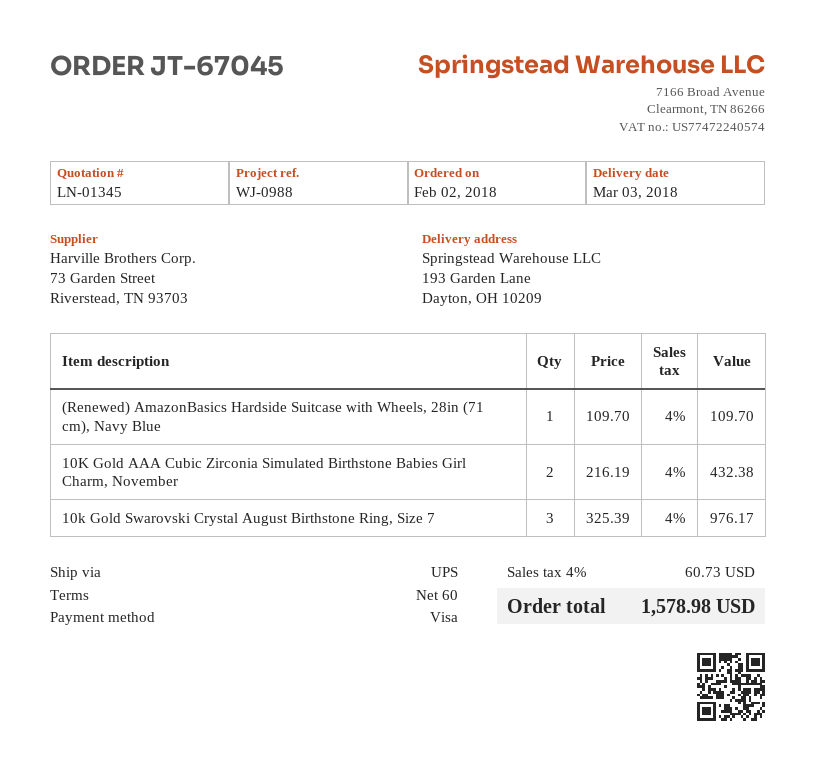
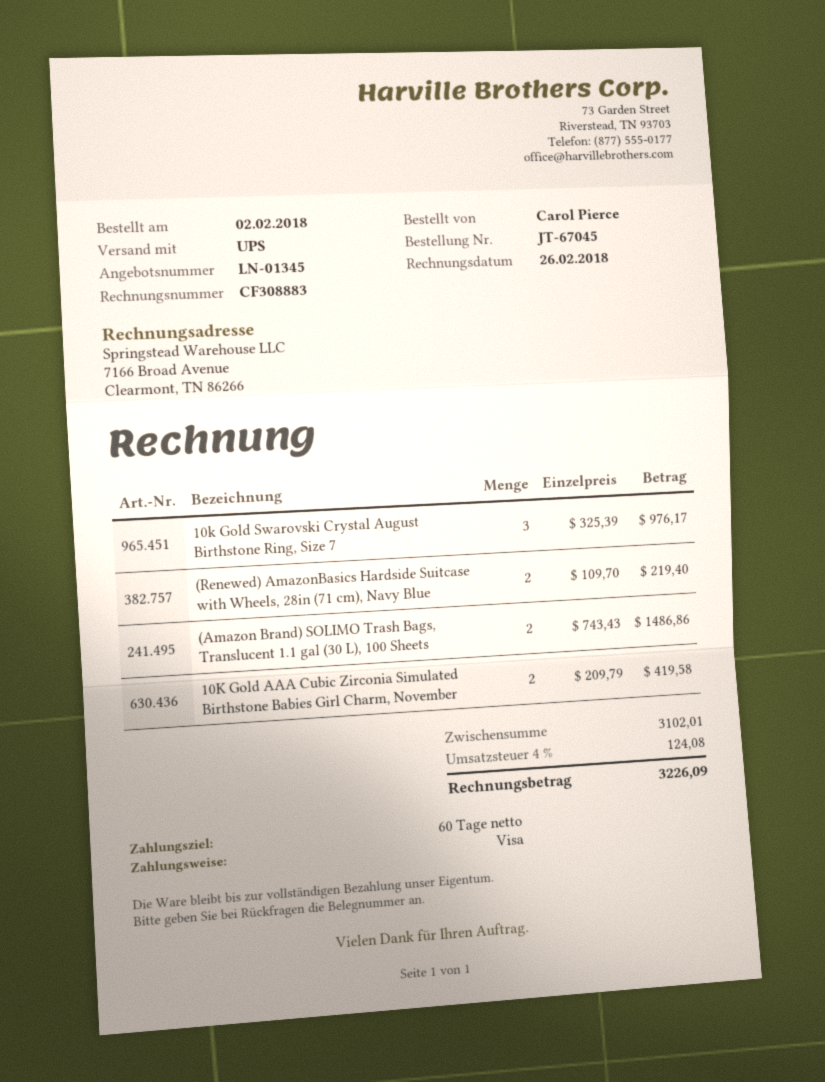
(Renewed) AmazonBasics Hardside Suitcase with Wheels, 28in (71 cm), Navy Blue: 1 x 109.70 = 109.70 -> 2 x 109.70 = 219.40
10K Gold AAA Cubic Zirconia Simulated Birthstone Babies Girl Charm, November: 2 x 216.19 = 432.38 -> 2 x 209.79 = 419.58
(Amazon Brand) SOLIMO Trash Bags, Translucent 1.1 gal (30 L), 100 Sheets: none -> 2 x 743.43 = 1486.86
tax: 4% = 60.73 -> 4% = 124.08
total: 1578.98 -> 3226.09

